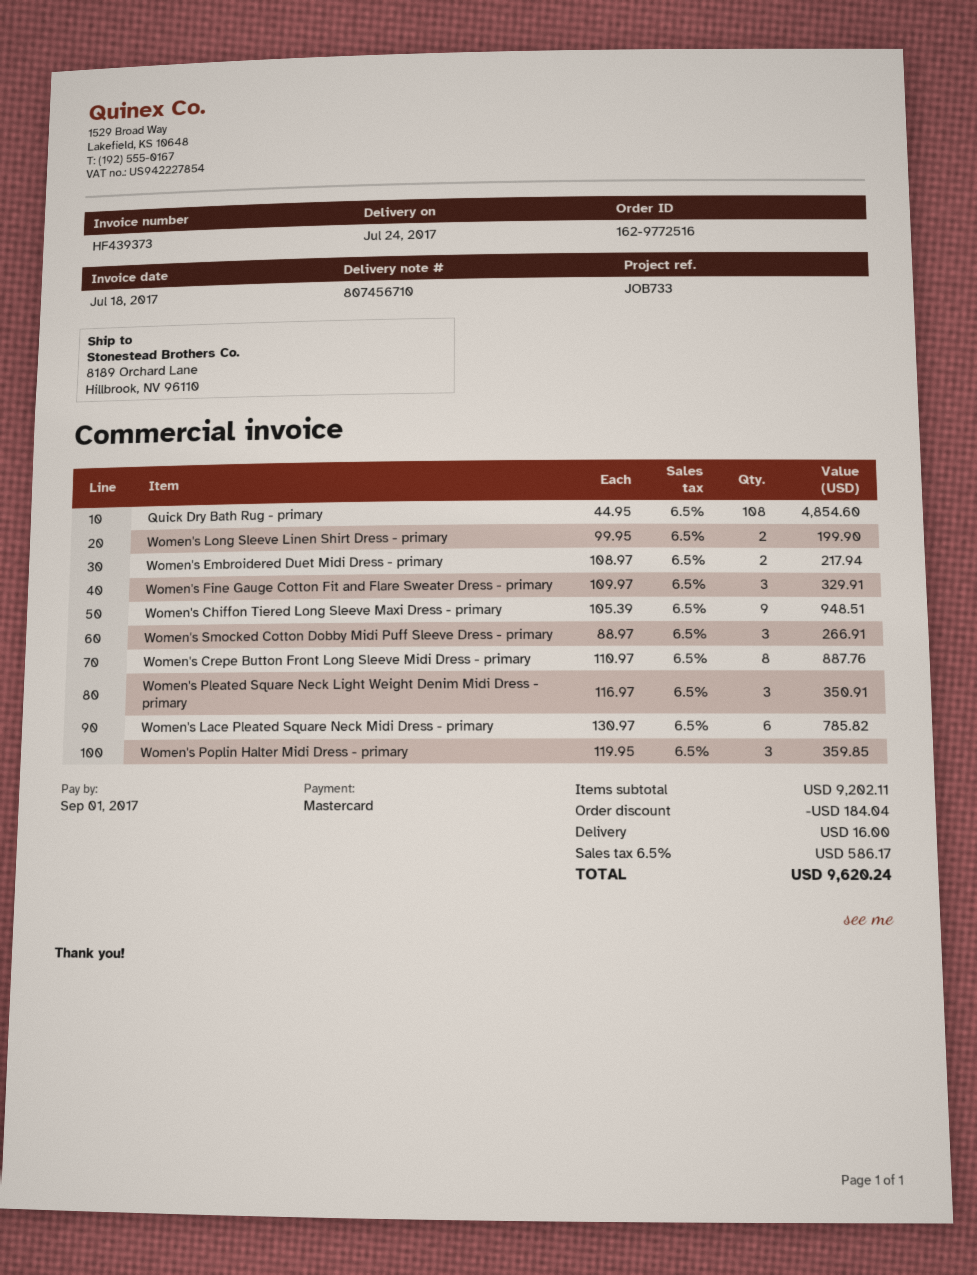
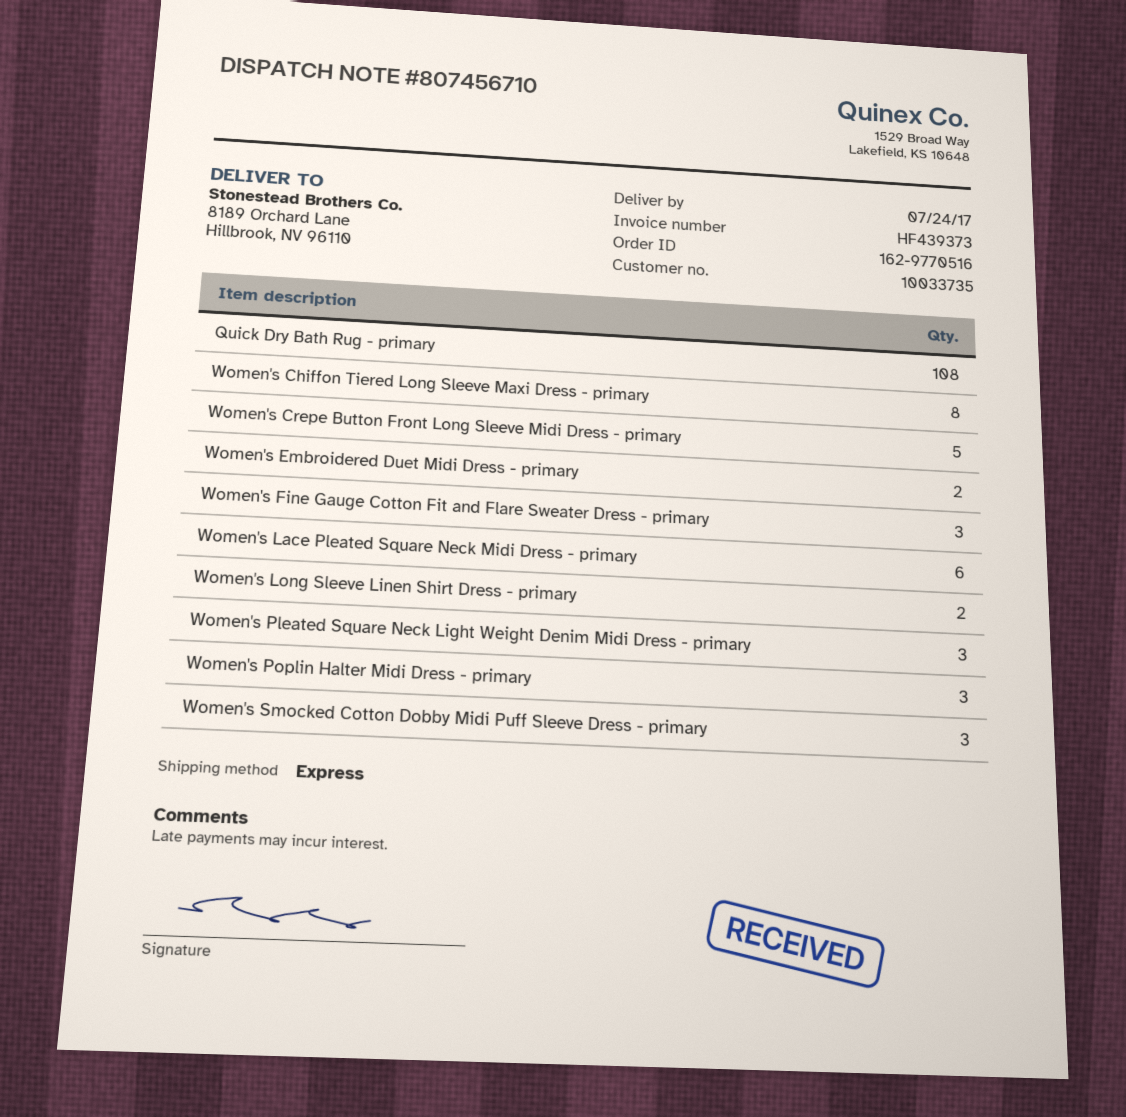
order number: 162-9772516 -> 162-9770516
Women's Chiffon Tiered Long Sleeve Maxi Dress - primary: 9 -> 8
Women's Crepe Button Front Long Sleeve Midi Dress - primary: 8 -> 5

